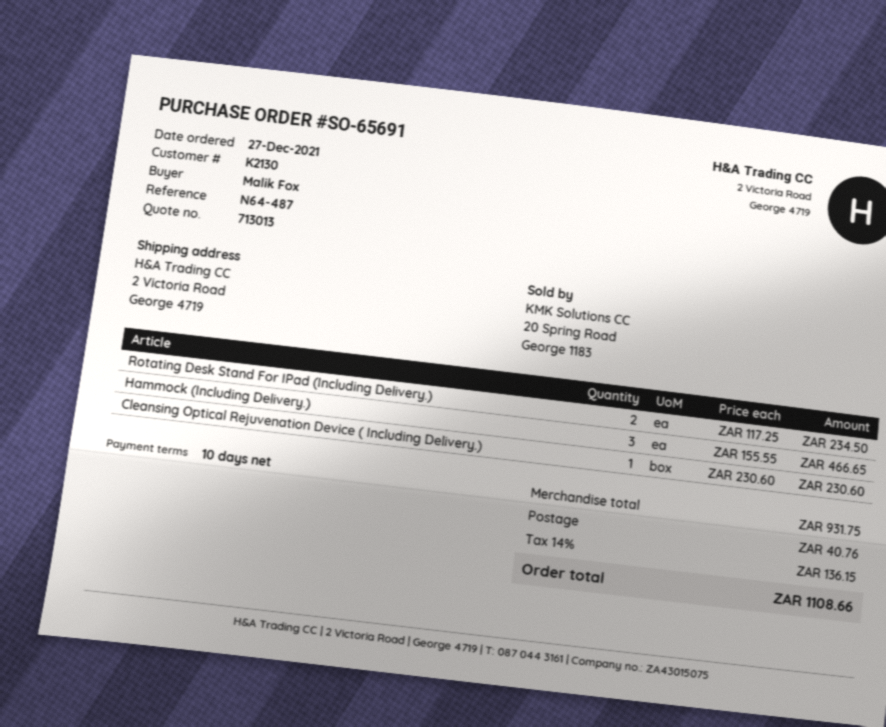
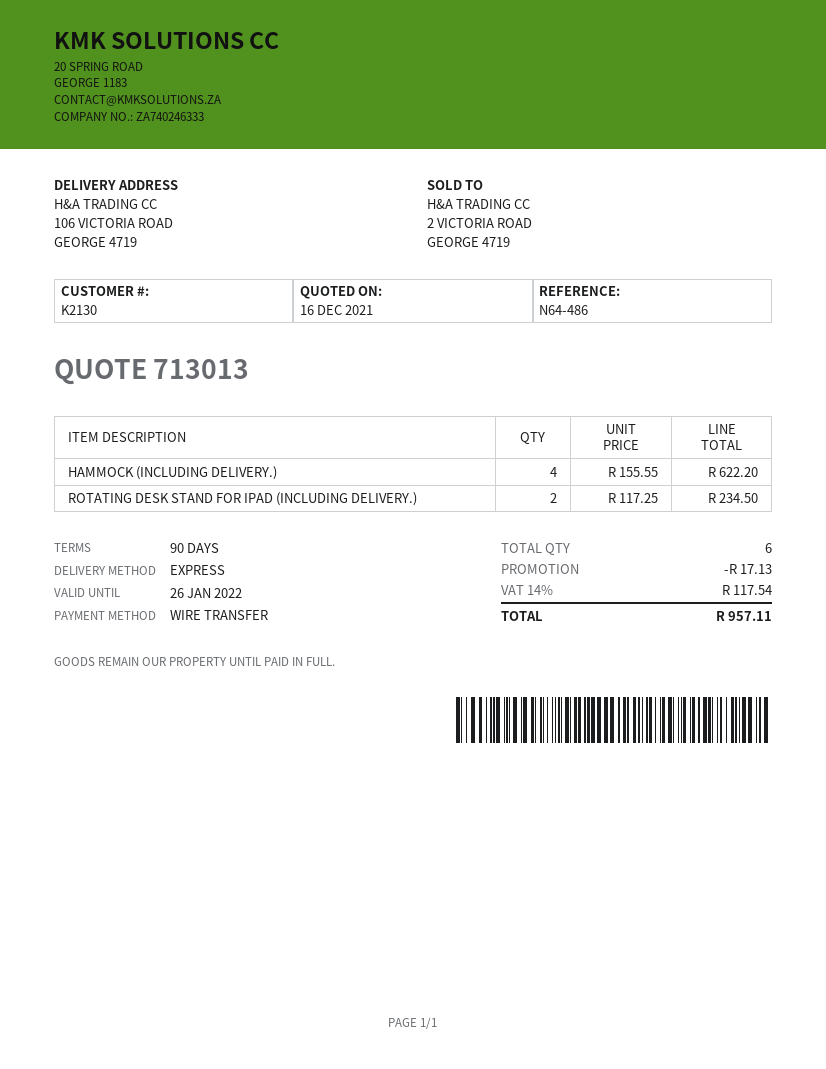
payment terms: 10 days -> 90 days
reference: N64-487 -> N64-486
ship to: 2 Victoria Road, George 4719 -> 106 VICTORIA ROAD, GEORGE 4719
Hammock (Including Delivery.): 3 x 155.55 = 466.65 -> 4 x 155.55 = 622.20
Cleansing Optical Rejuvenation Device ( Including Delivery.): 1 x 230.60 = 230.60 -> none
discount: none -> 17.13
shipping: 40.76 -> none
tax: 14% = 136.15 -> 14% = 117.54
total: 1108.66 -> 957.11

